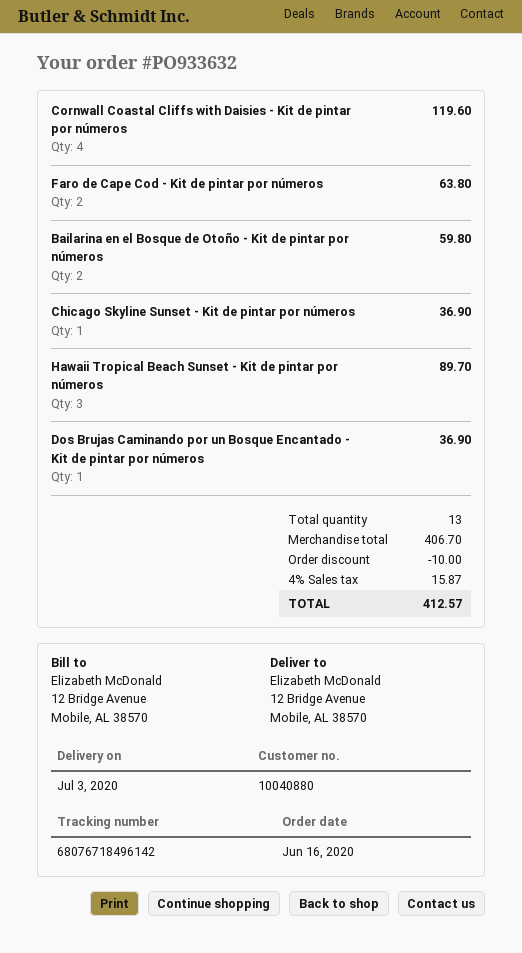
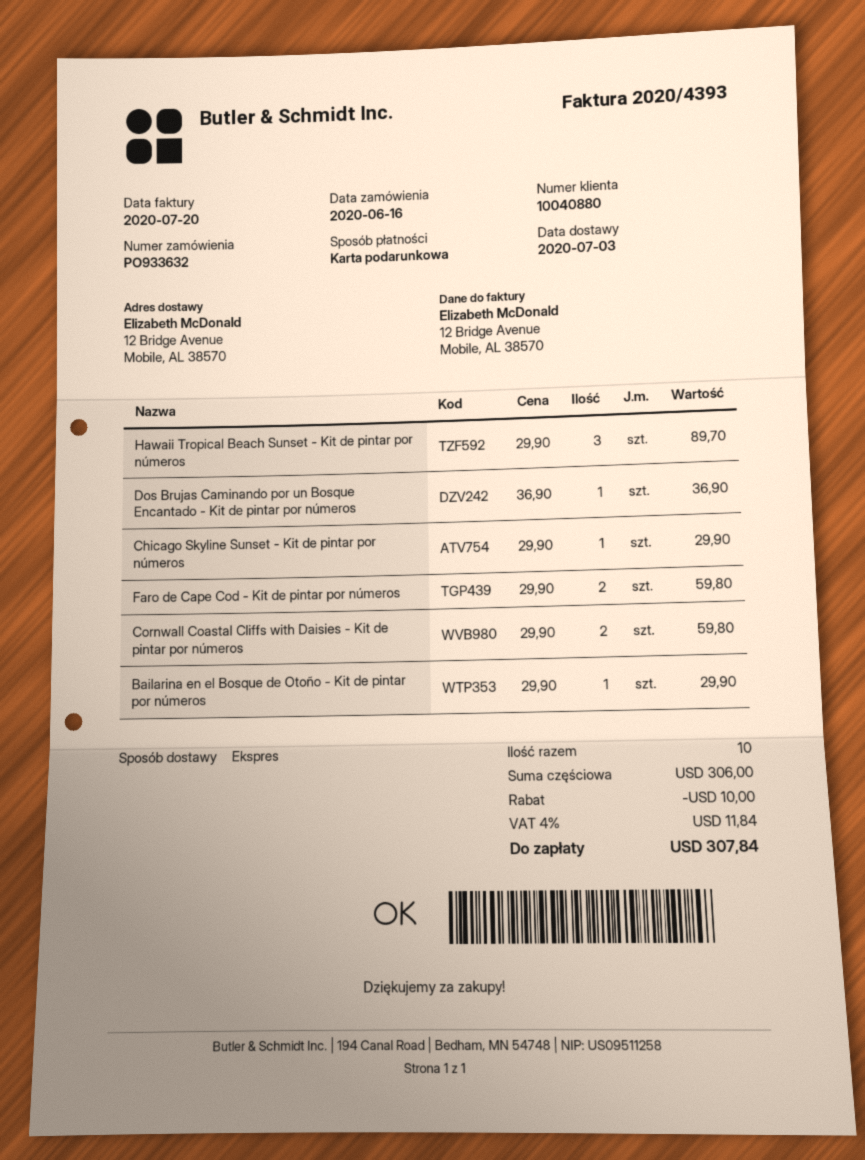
Cornwall Coastal Cliffs with Daisies - Kit de pintar por números: 4 for 119.60 -> 2 for 59.80
Faro de Cape Cod - Kit de pintar por números: 2 for 63.80 -> 2 for 59.80
Bailarina en el Bosque de Otoño - Kit de pintar por números: 2 for 59.80 -> 1 for 29.90
Chicago Skyline Sunset - Kit de pintar por números: 1 for 36.90 -> 1 for 29.90
total quantity: 13 -> 10
subtotal: 406.70 -> 306.00
tax: 4% = 15.87 -> 4% = 11.84
total: 412.57 -> 307.84

